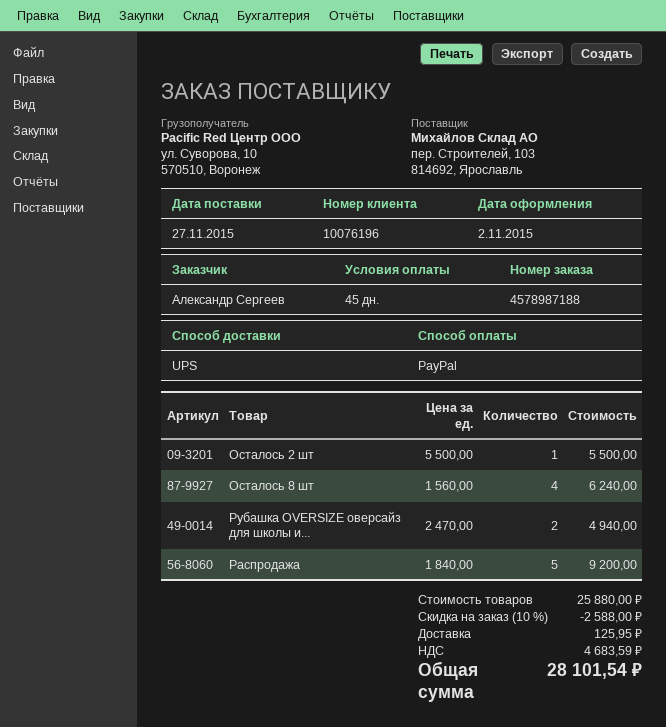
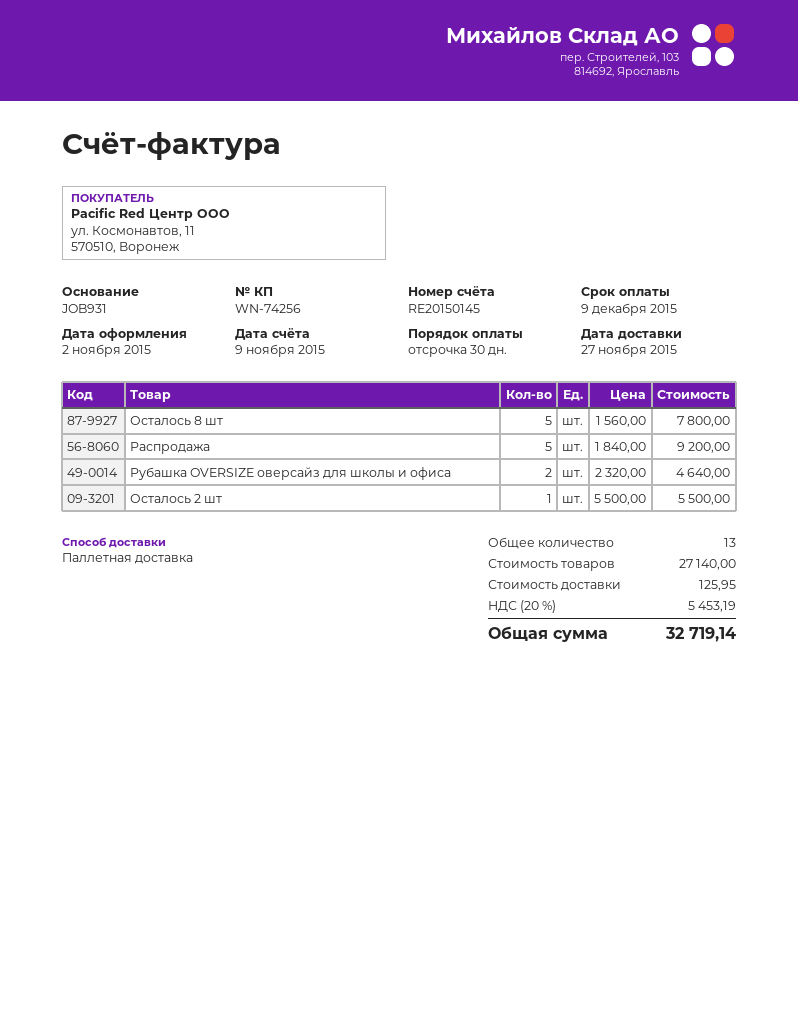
payment terms: 45 days -> 30 days
shipping method: UPS -> pallet freight
Осталось 8 шт: 4 x 1560.00 = 6240.00 -> 5 x 1560.00 = 7800.00
Рубашка OVERSIZE оверсайз для школы и...: 2 x 2470.00 = 4940.00 -> 2 x 2320.00 = 4640.00
subtotal: 25880.00 -> 27140.00
discount: 10% = 2588.00 -> none
tax: 4683.59 -> 5453.19
total: 28101.54 -> 32719.14

